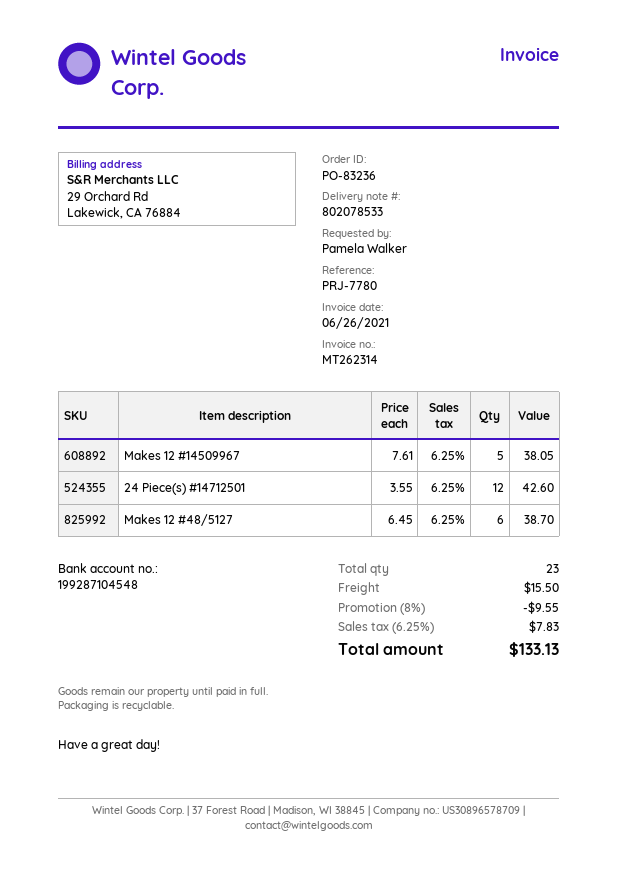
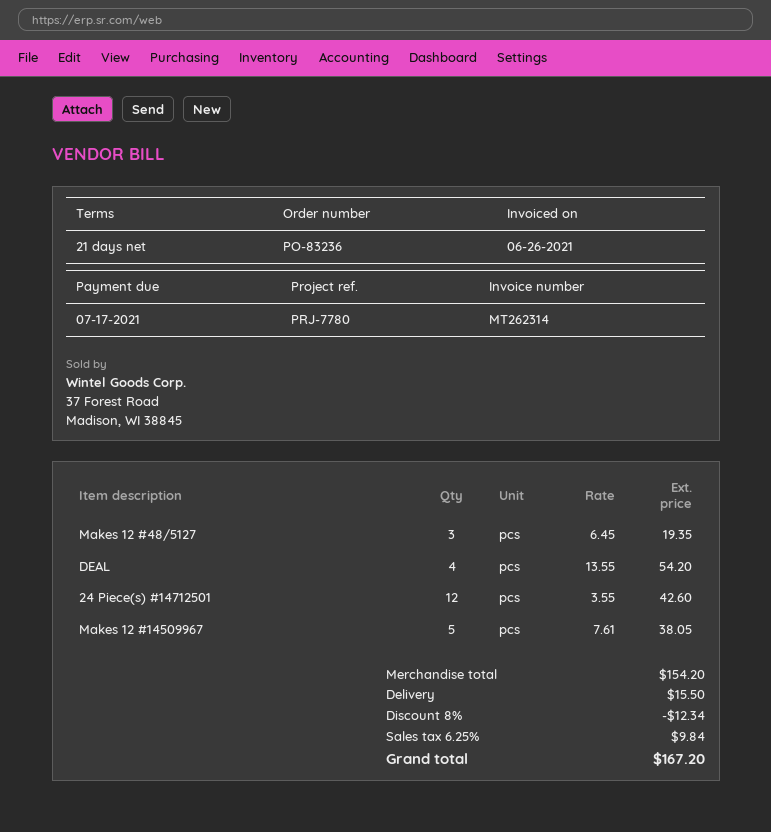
Makes 12 #48/5127: 6 x 6.45 = 38.70 -> 3 x 6.45 = 19.35
DEAL: none -> 4 x 13.55 = 54.20
discount: 8% = 9.55 -> 8% = 12.34
tax: 6.25% = 7.83 -> 6.25% = 9.84
total: 133.13 -> 167.20

